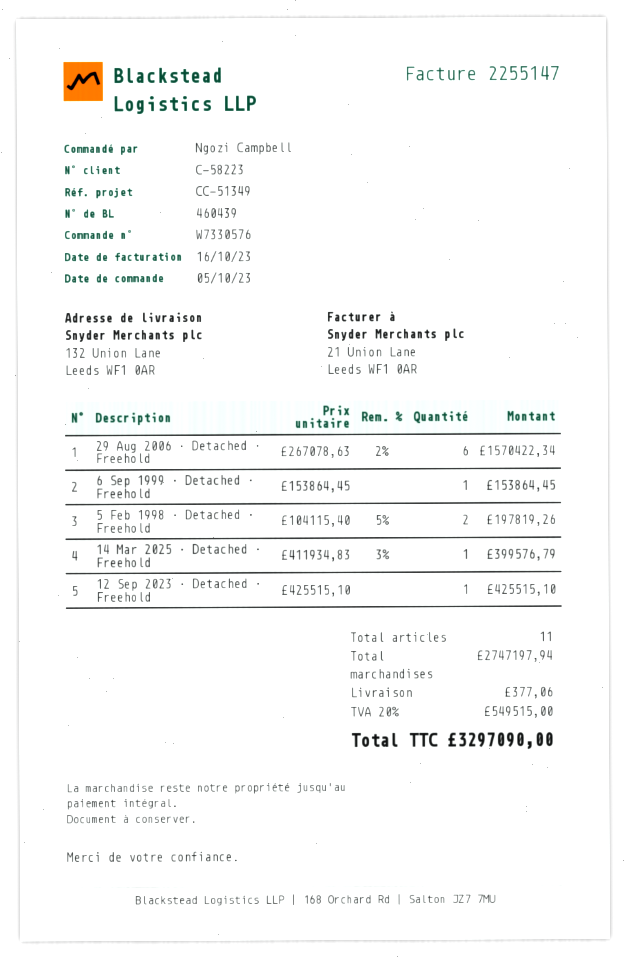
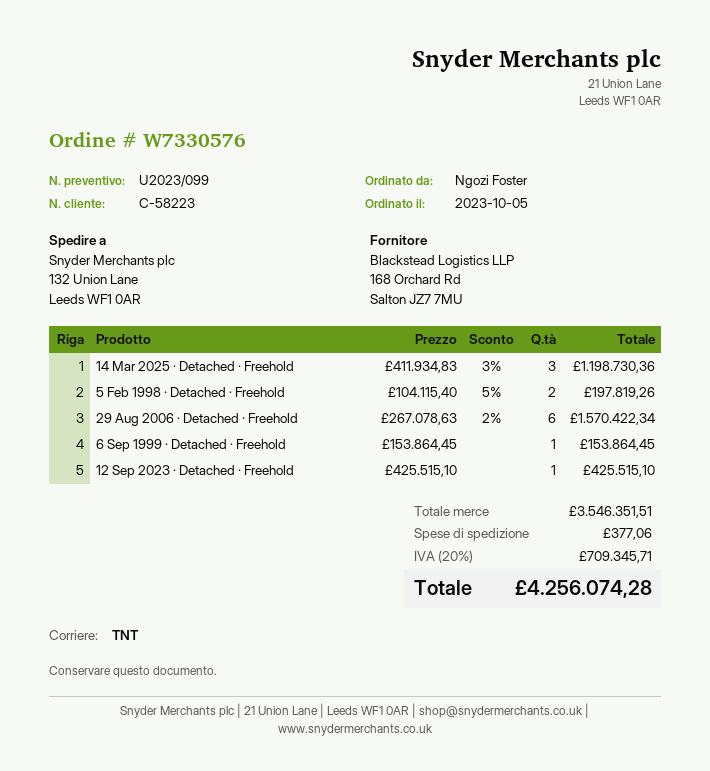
ordered by: Ngozi Campbell -> Ngozi Foster
14 Mar 2025 · Detached · Freehold: 1 x 411934.83 - 3% = 399576.79 -> 3 x 411934.83 - 3% = 1198730.36
subtotal: 2747197.94 -> 3546351.51
tax: 20% = 549515.00 -> 20% = 709345.71
total: 3297090.00 -> 4256074.28

